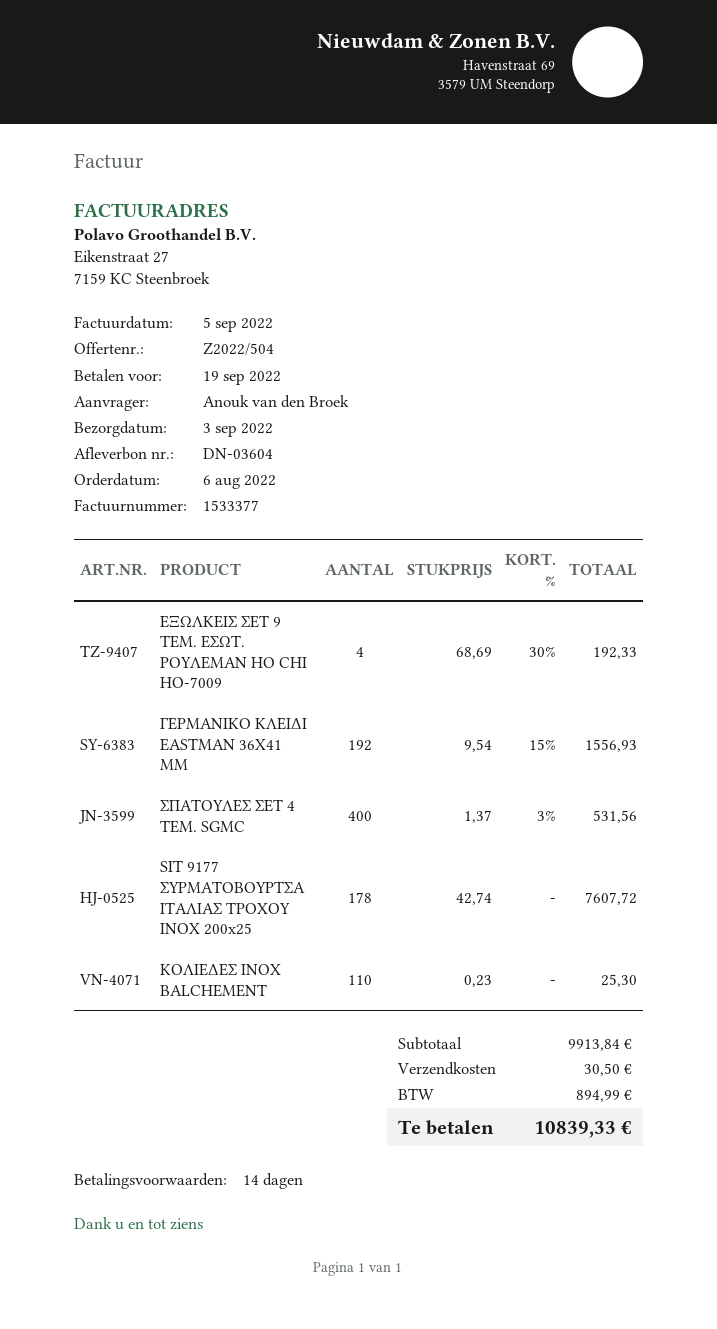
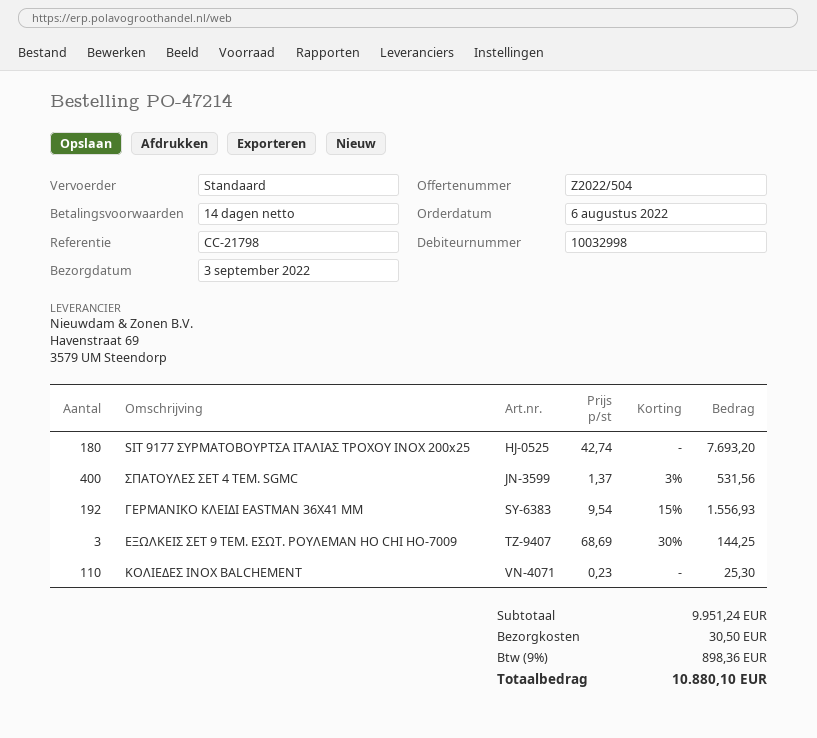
ΕΞΩΛΚΕΙΣ ΣΕΤ 9 ΤΕΜ. ΕΣΩΤ. ΡΟΥΛΕΜΑΝ HO CHI HO-7009: 4 x 68.69 - 30% = 192.33 -> 3 x 68.69 - 30% = 144.25
SIT 9177 ΣΥΡΜΑΤΟΒΟΥΡΤΣΑ ΙΤΑΛΙΑΣ ΤΡΟΧΟΥ ΙΝΟΧ 200x25: 178 x 42.74 = 7607.72 -> 180 x 42.74 = 7693.20
subtotal: 9913.84 -> 9951.24
tax: 894.99 -> 898.36
total: 10839.33 -> 10880.10

